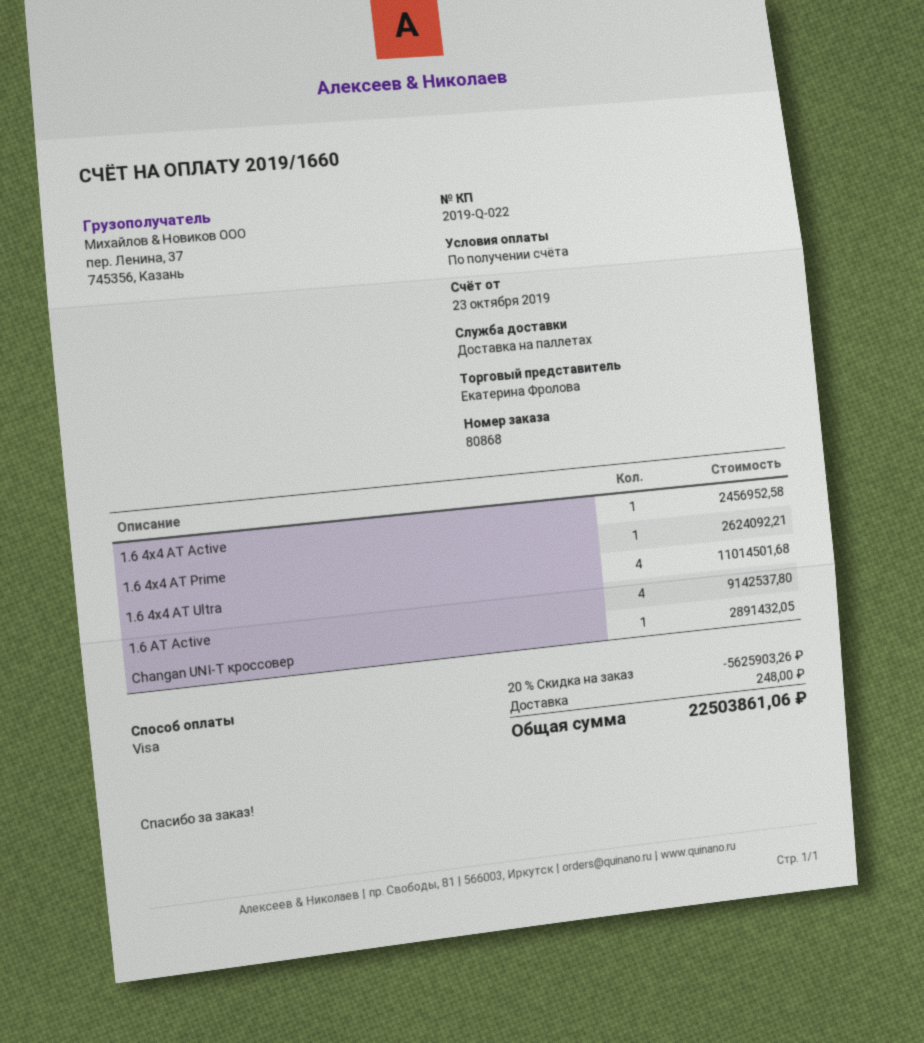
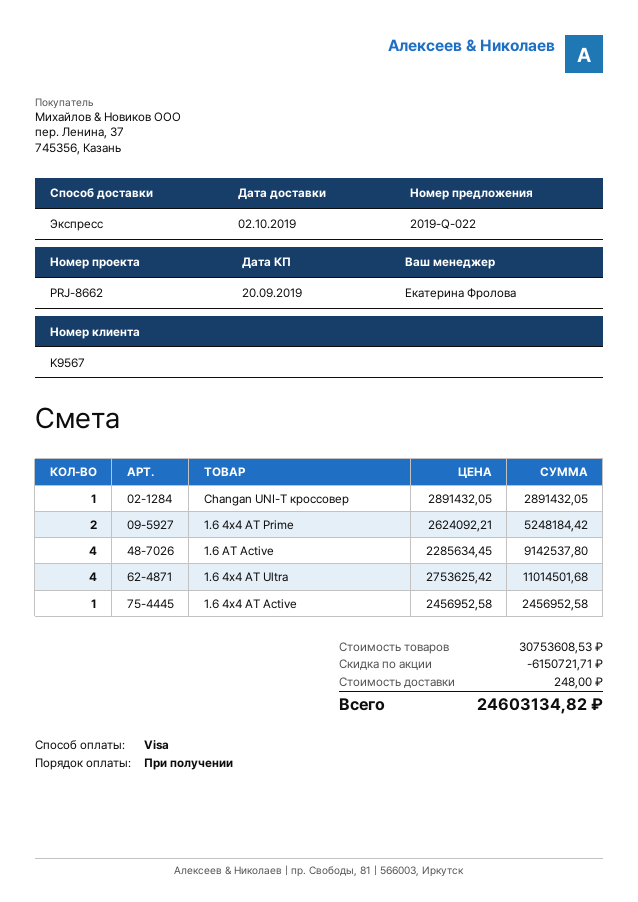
shipping method: pallet freight -> express
1.6 4x4 AT Prime: 1 for 2624092.21 -> 2 for 5248184.42
discount: 5625903.26 -> 6150721.71
total: 22503861.06 -> 24603134.82

